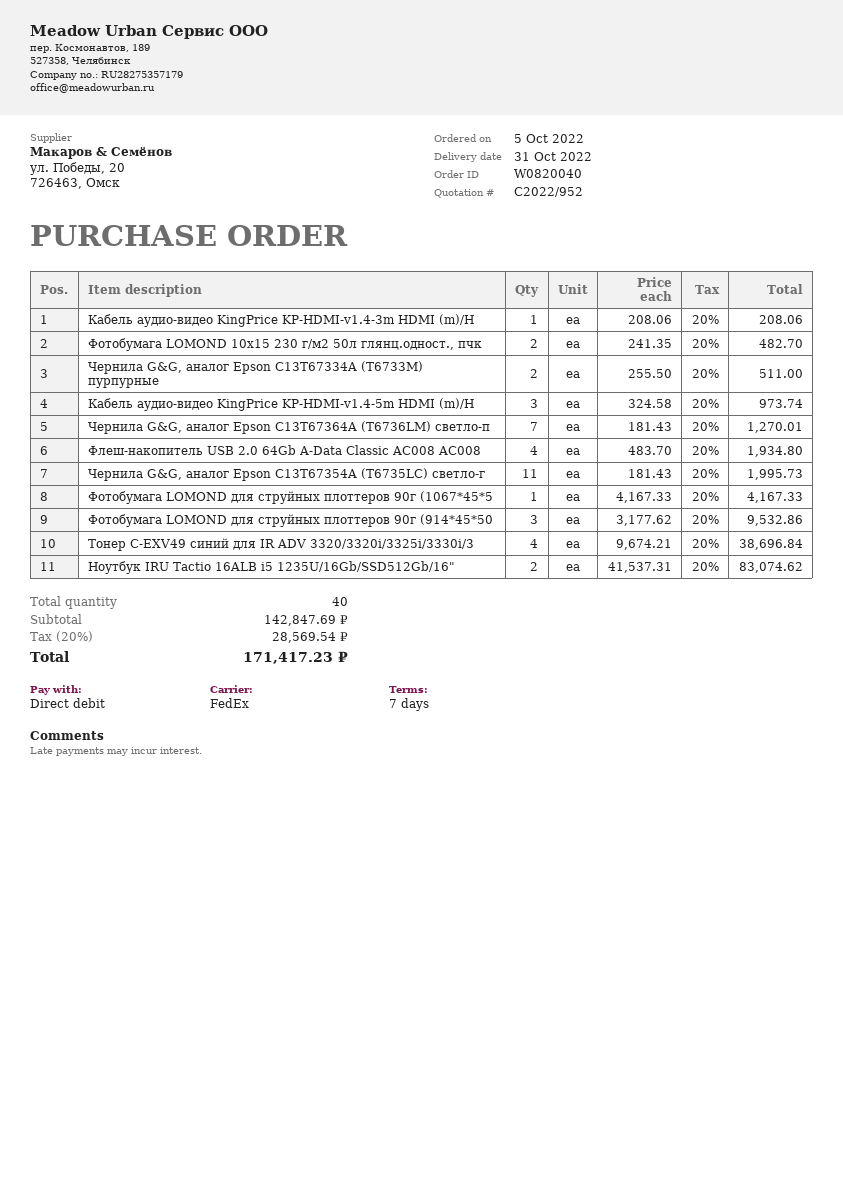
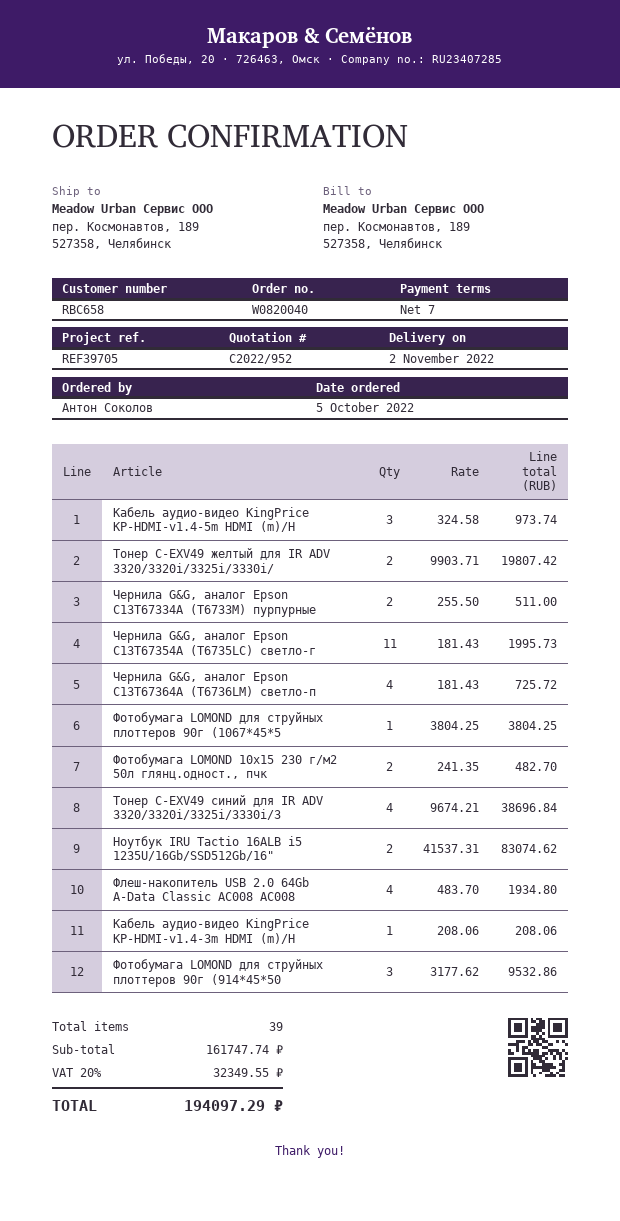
delivery date: 2022-10-31 -> 2022-11-02
Чернила G&G, аналог Epson C13T67364A (T6736LM) светло-п: 7 x 181.43 = 1270.01 -> 4 x 181.43 = 725.72
Фотобумага LOMOND для струйных плоттеров 90г (1067*45*5: 1 x 4167.33 = 4167.33 -> 1 x 3804.25 = 3804.25
Тонер C-EXV49 желтый для IR ADV 3320/3320i/3325i/3330i/: none -> 2 x 9903.71 = 19807.42
total quantity: 40 -> 39
subtotal: 142847.69 -> 161747.74
tax: 20% = 28569.54 -> 20% = 32349.55
total: 171417.23 -> 194097.29

